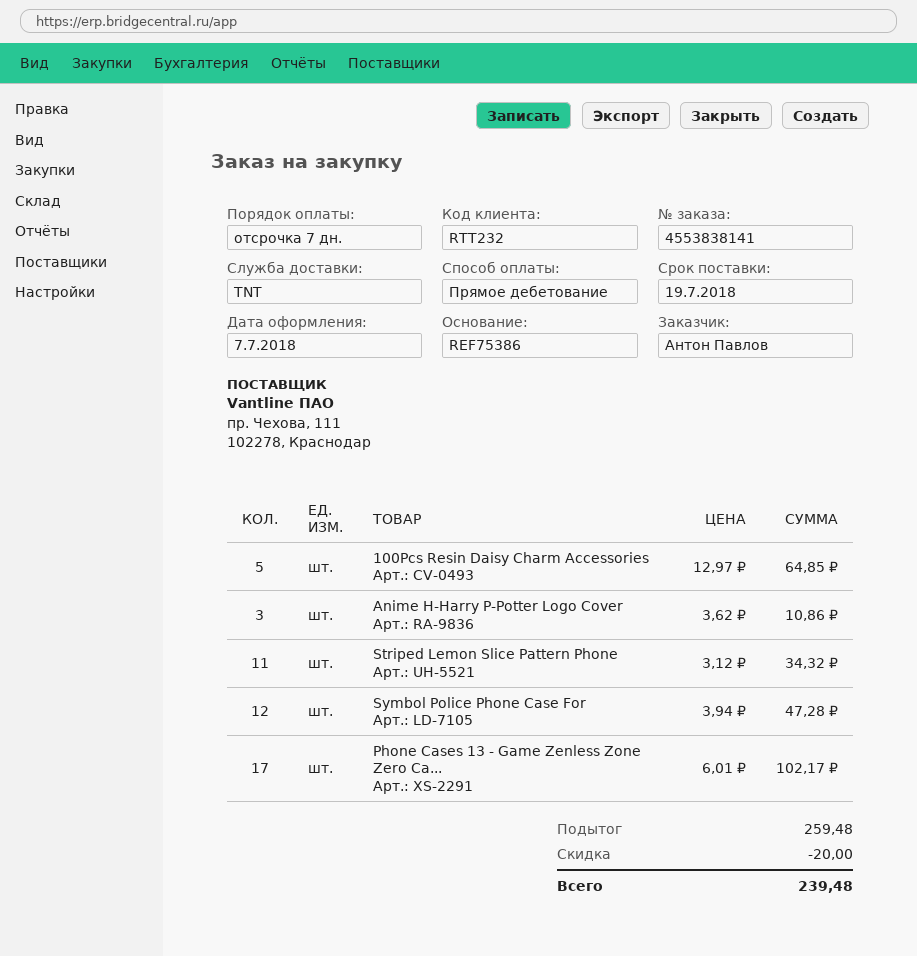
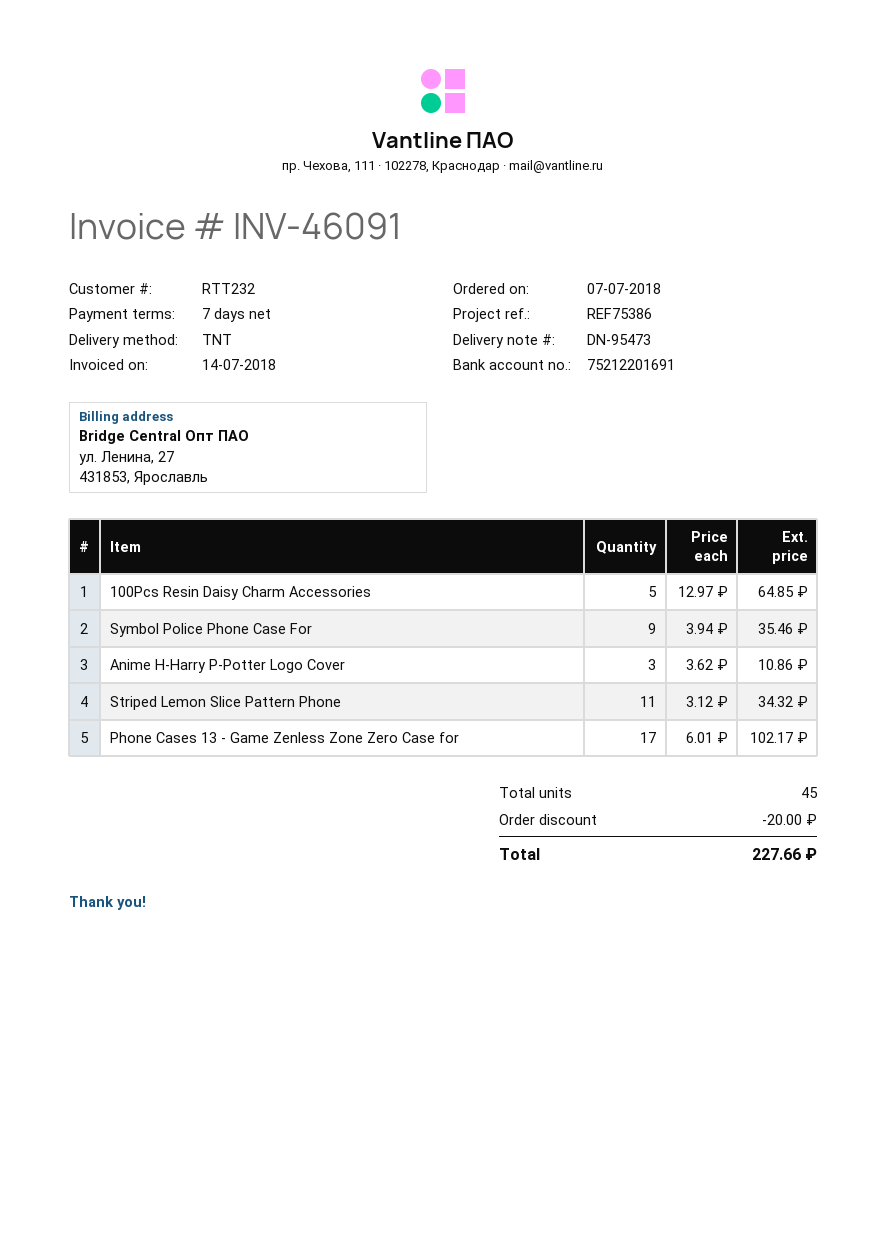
Symbol Police Phone Case For: 12 x 3.94 = 47.28 -> 9 x 3.94 = 35.46
total: 239.48 -> 227.66

